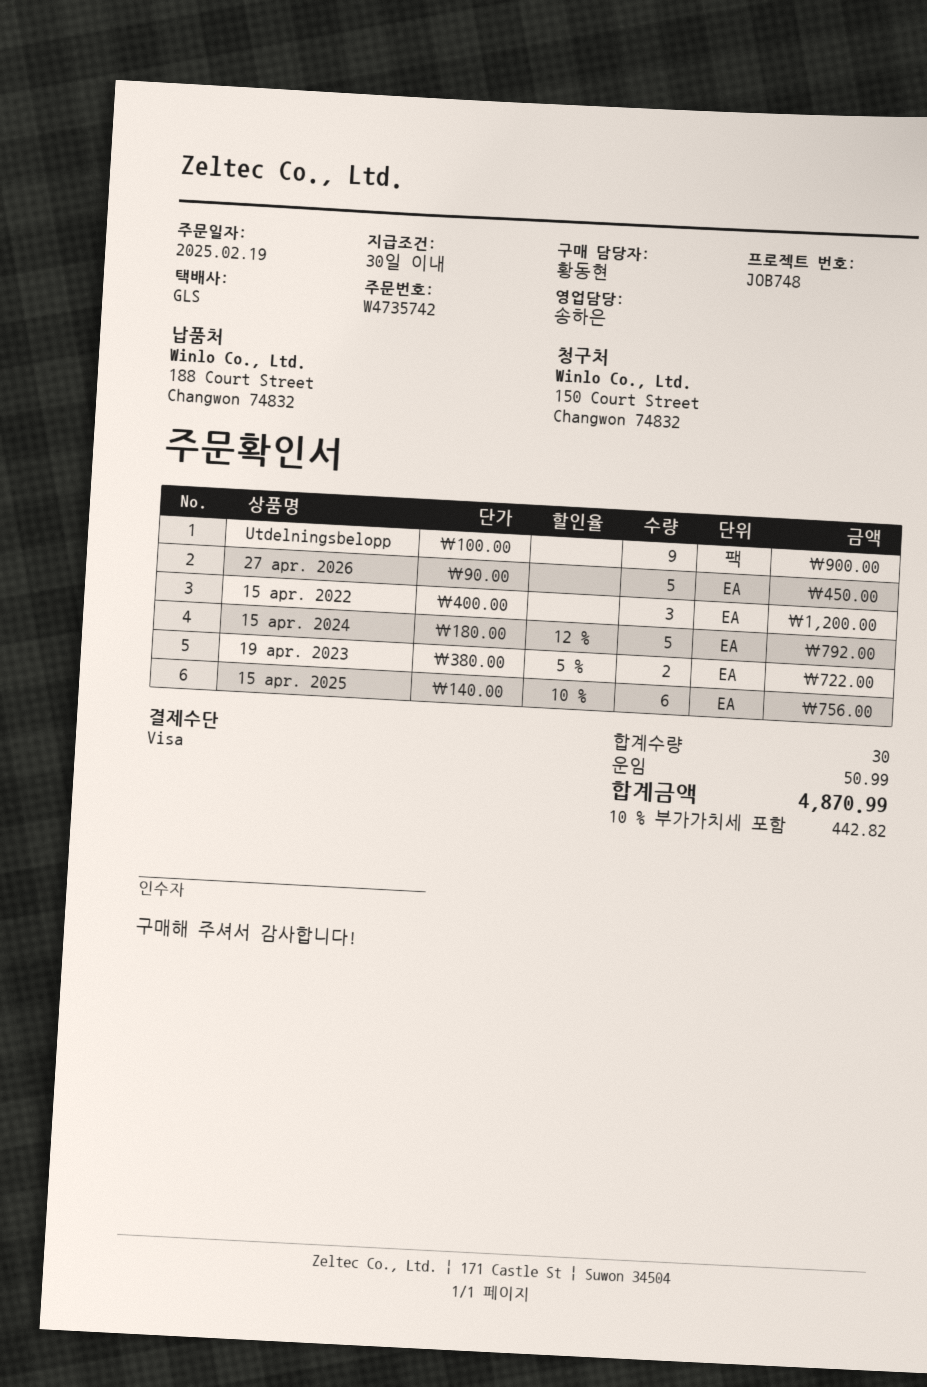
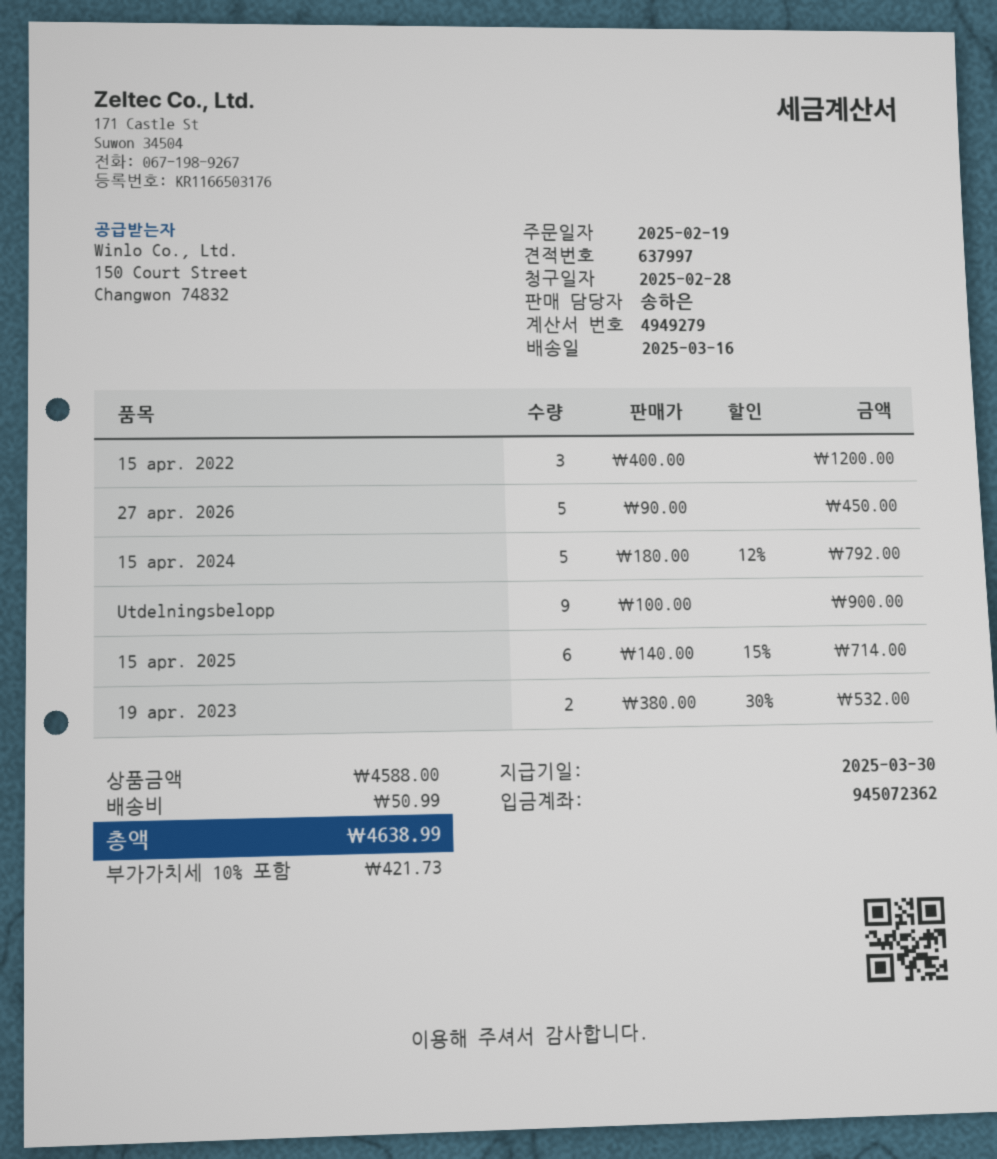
19 apr. 2023: 2 x 380.00 - 5% = 722.00 -> 2 x 380.00 - 30% = 532.00
15 apr. 2025: 6 x 140.00 - 10% = 756.00 -> 6 x 140.00 - 15% = 714.00
tax: 10% = 442.82 -> 10% = 421.73
total: 4870.99 -> 4638.99

